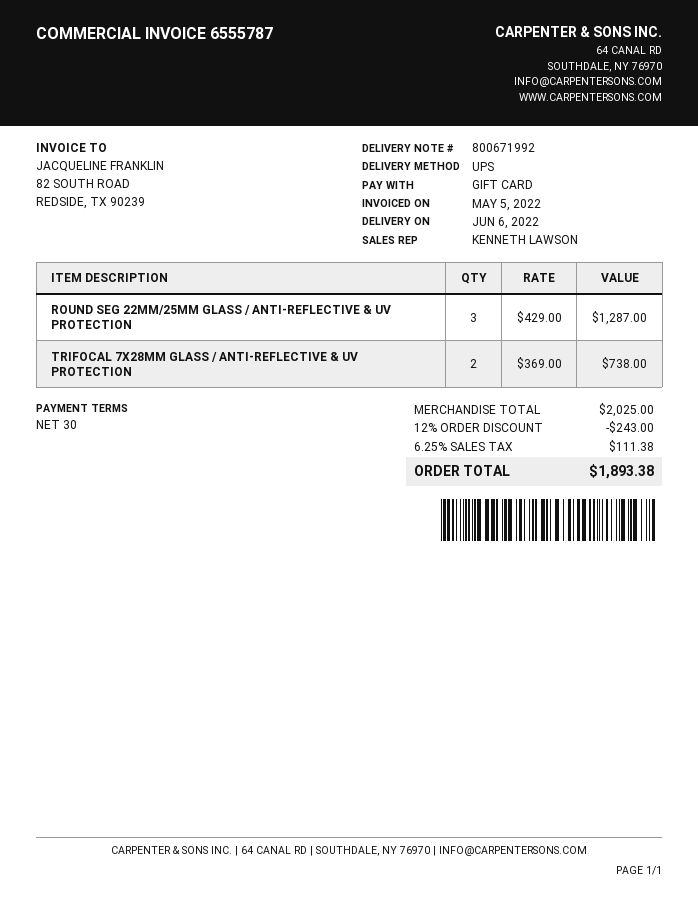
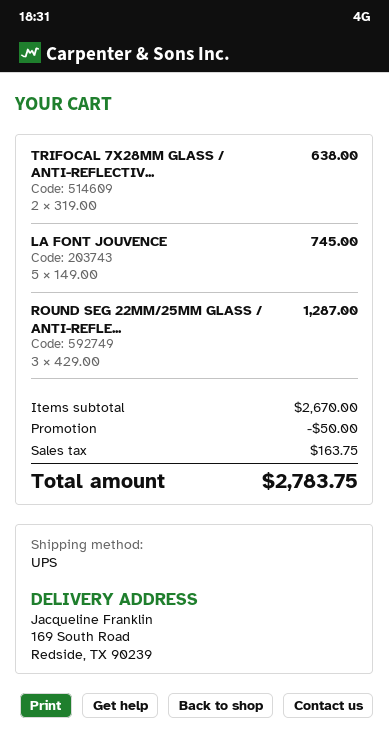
TRIFOCAL 7X28MM GLASS / ANTI-REFLECTIVE & UV PROTECTION: 2 x 369.00 = 738.00 -> 2 x 319.00 = 638.00
LA FONT JOUVENCE: none -> 5 x 149.00 = 745.00
subtotal: 2025.00 -> 2670.00
discount: 243.00 -> 50.00
tax: 111.38 -> 163.75
total: 1893.38 -> 2783.75

